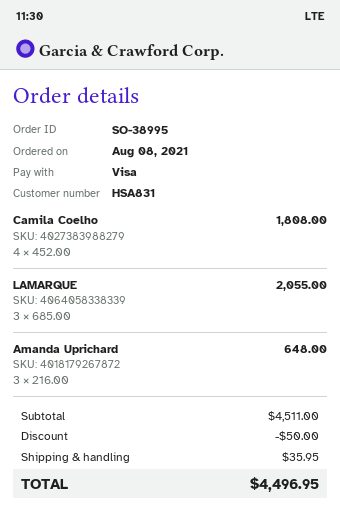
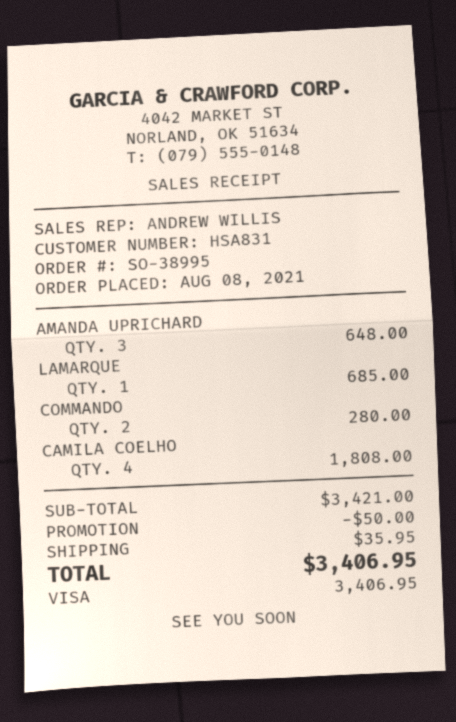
LAMARQUE: 3 for 2055.00 -> 1 for 685.00
COMMANDO: none -> 2 for 280.00
subtotal: 4511.00 -> 3421.00
total: 4496.95 -> 3406.95

